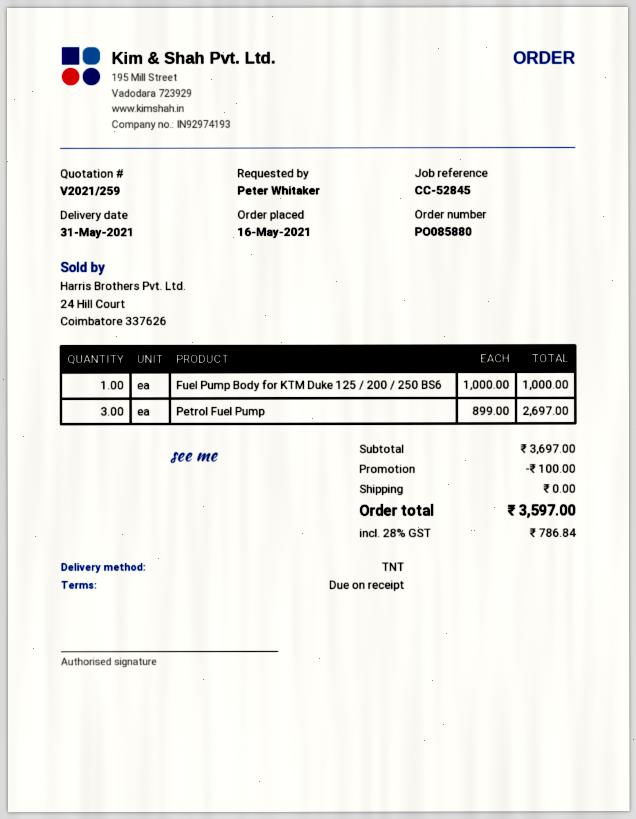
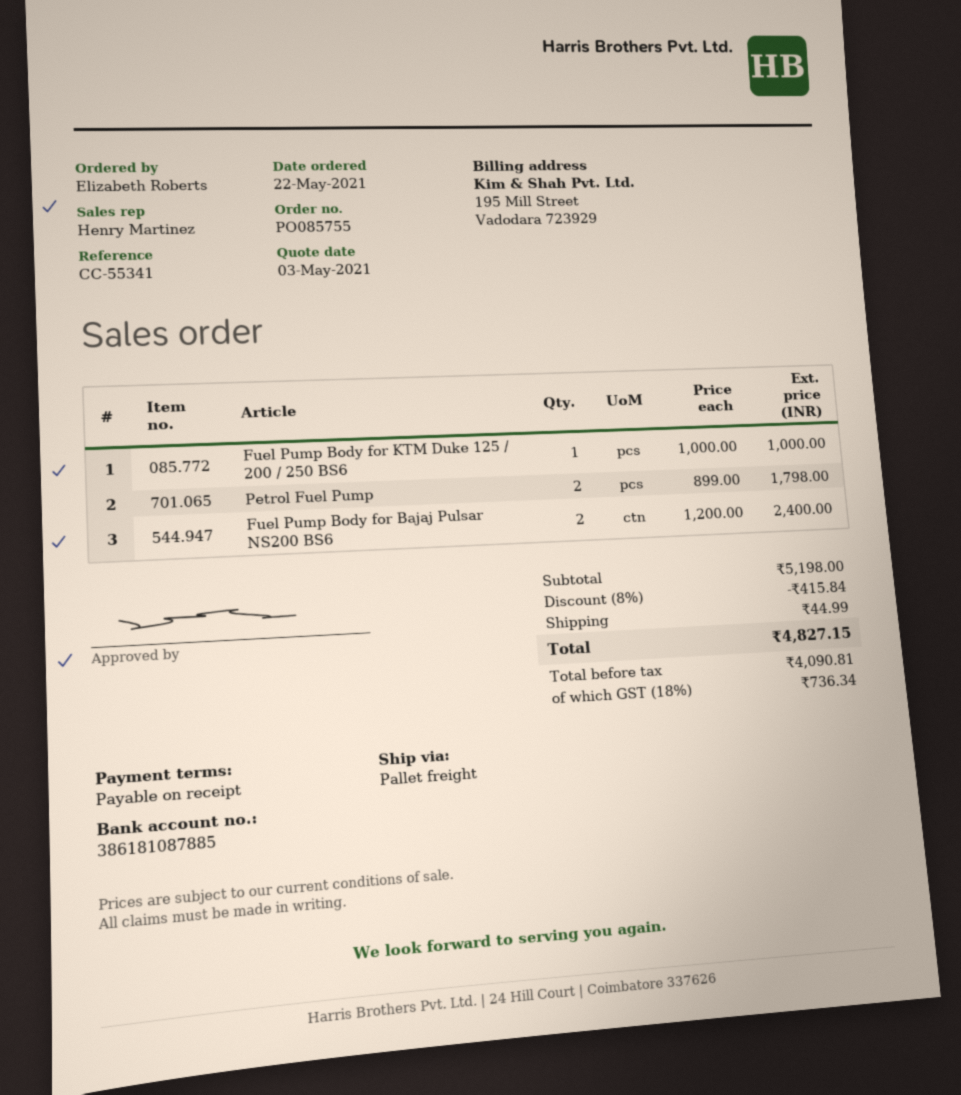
order number: PO085880 -> PO085755
order date: 2021-05-16 -> 2021-05-22
reference: CC-52845 -> CC-55341
ordered by: Peter Whitaker -> Elizabeth Roberts
shipping method: TNT -> pallet freight
Petrol Fuel Pump: 3 x 899.00 = 2697.00 -> 2 x 899.00 = 1798.00
Fuel Pump Body for Bajaj Pulsar NS200 BS6: none -> 2 x 1200.00 = 2400.00
subtotal: 3697.00 -> 5198.00
discount: 100.00 -> 415.84
shipping: 0.00 -> 44.99
tax: 28% = 786.84 -> 18% = 736.34
total: 3597.00 -> 4827.15

